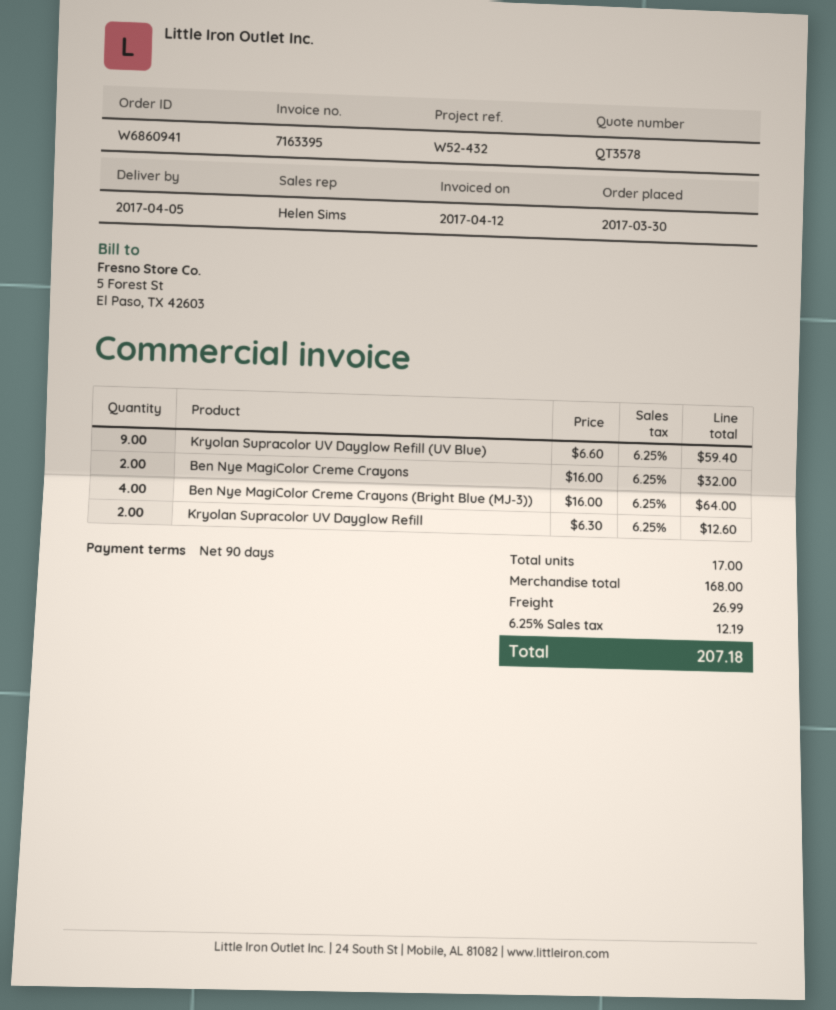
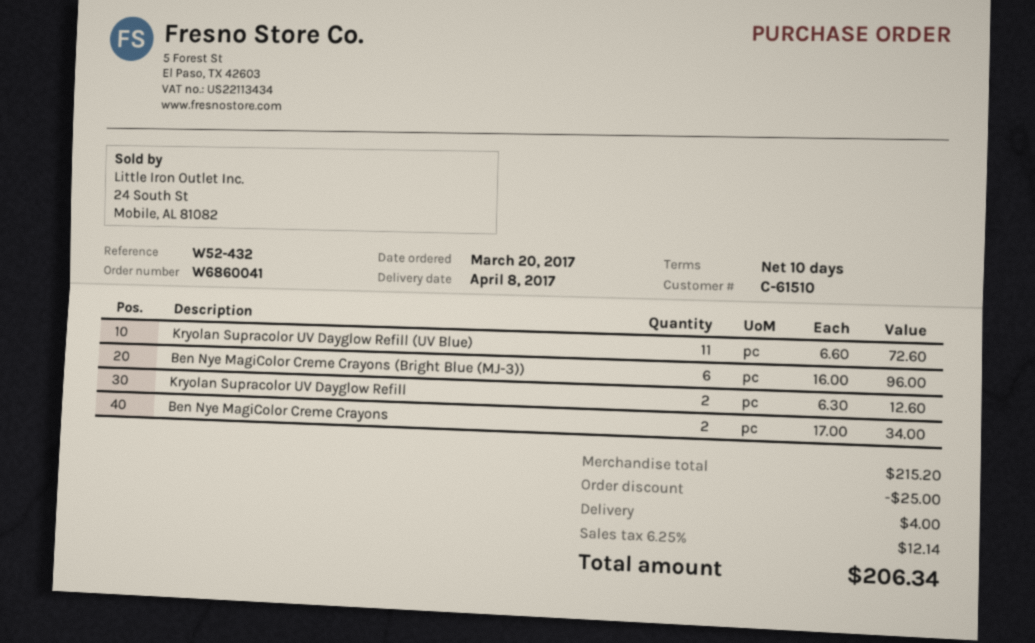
order number: W6860941 -> W6860041
order date: 2017-03-30 -> 2017-03-20
delivery date: 2017-04-05 -> 2017-04-08
payment terms: 90 days -> 10 days
Kryolan Supracolor UV Dayglow Refill (UV Blue): 9 x 6.60 = 59.40 -> 11 x 6.60 = 72.60
Ben Nye MagiColor Creme Crayons: 2 x 16.00 = 32.00 -> 2 x 17.00 = 34.00
Ben Nye MagiColor Creme Crayons (Bright Blue (MJ-3)): 4 x 16.00 = 64.00 -> 6 x 16.00 = 96.00
subtotal: 168.00 -> 215.20
discount: none -> 25.00
shipping: 26.99 -> 4.00
tax: 6.25% = 12.19 -> 6.25% = 12.14
total: 207.18 -> 206.34

